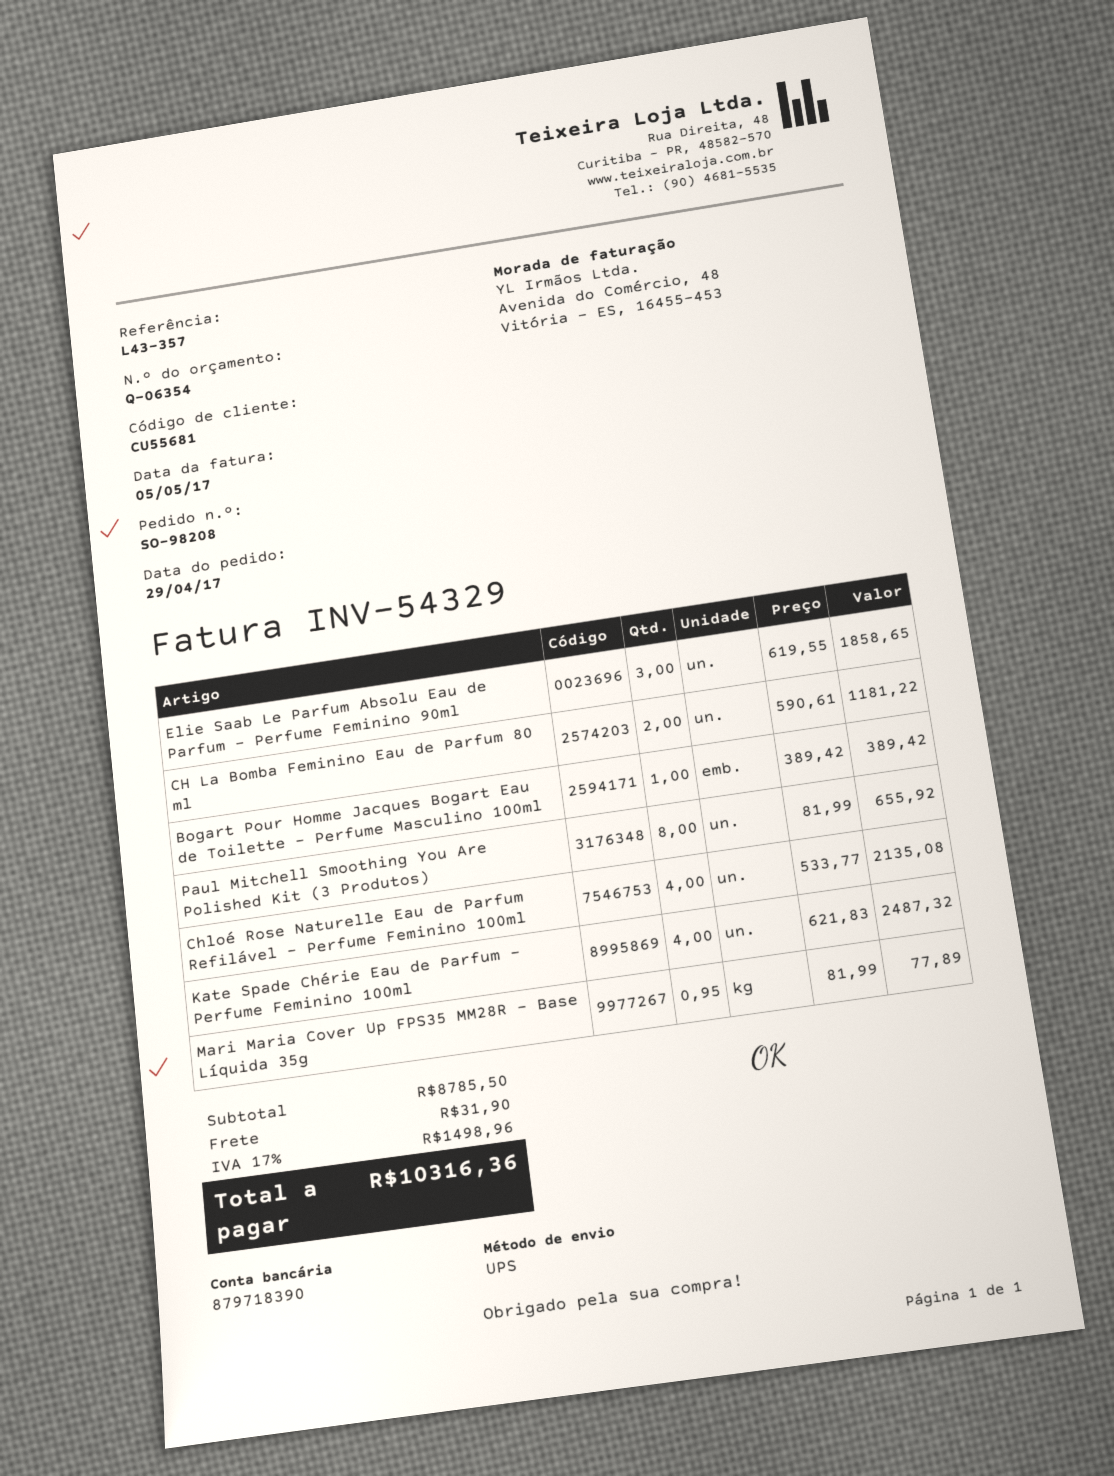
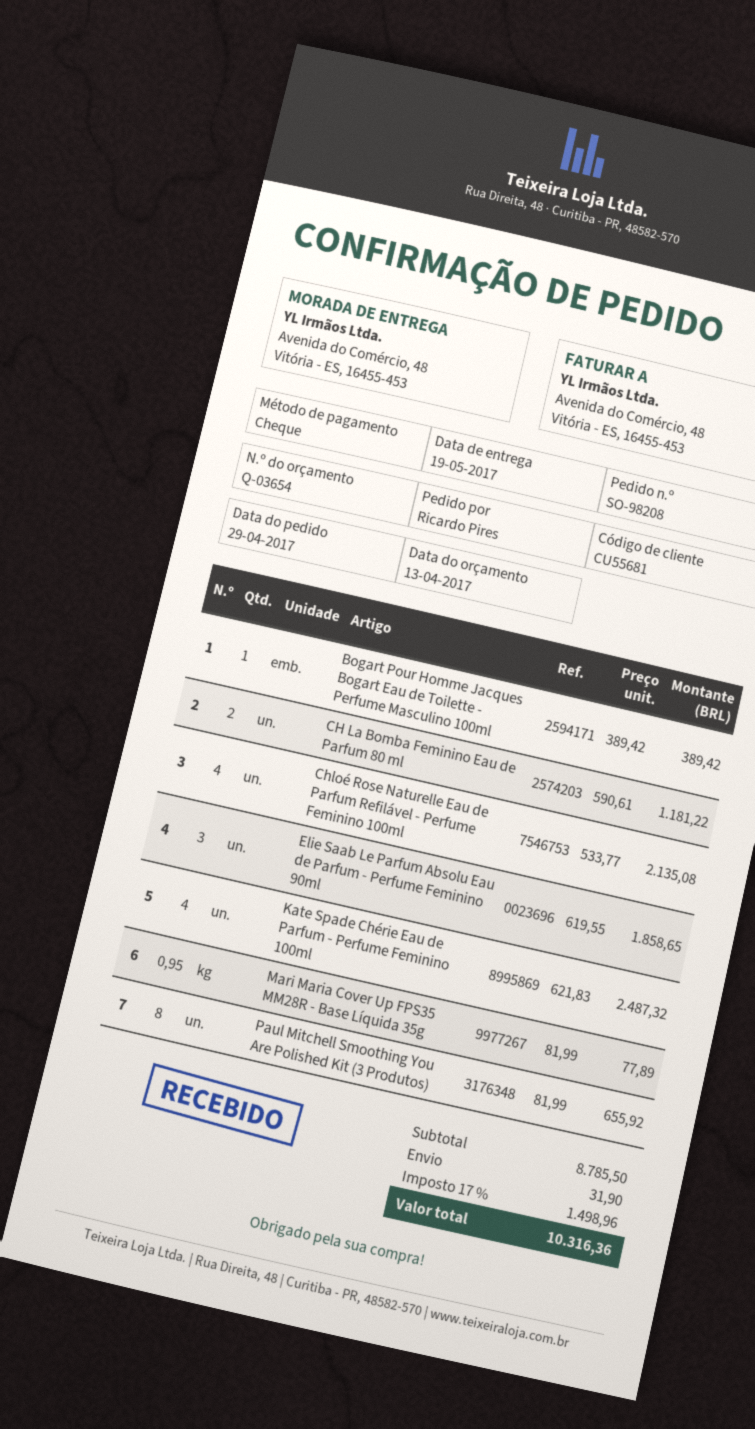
quote number: Q-06354 -> Q-03654

